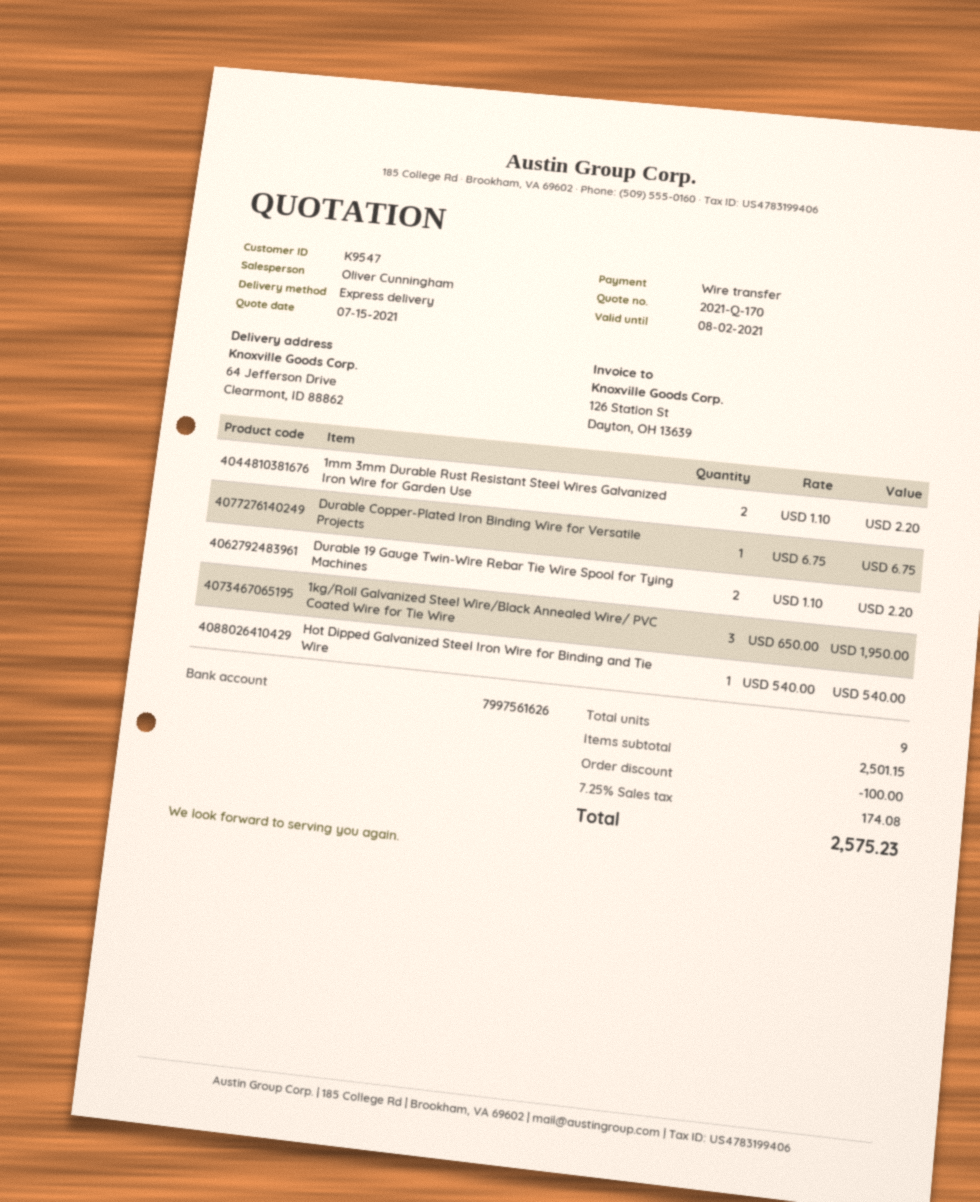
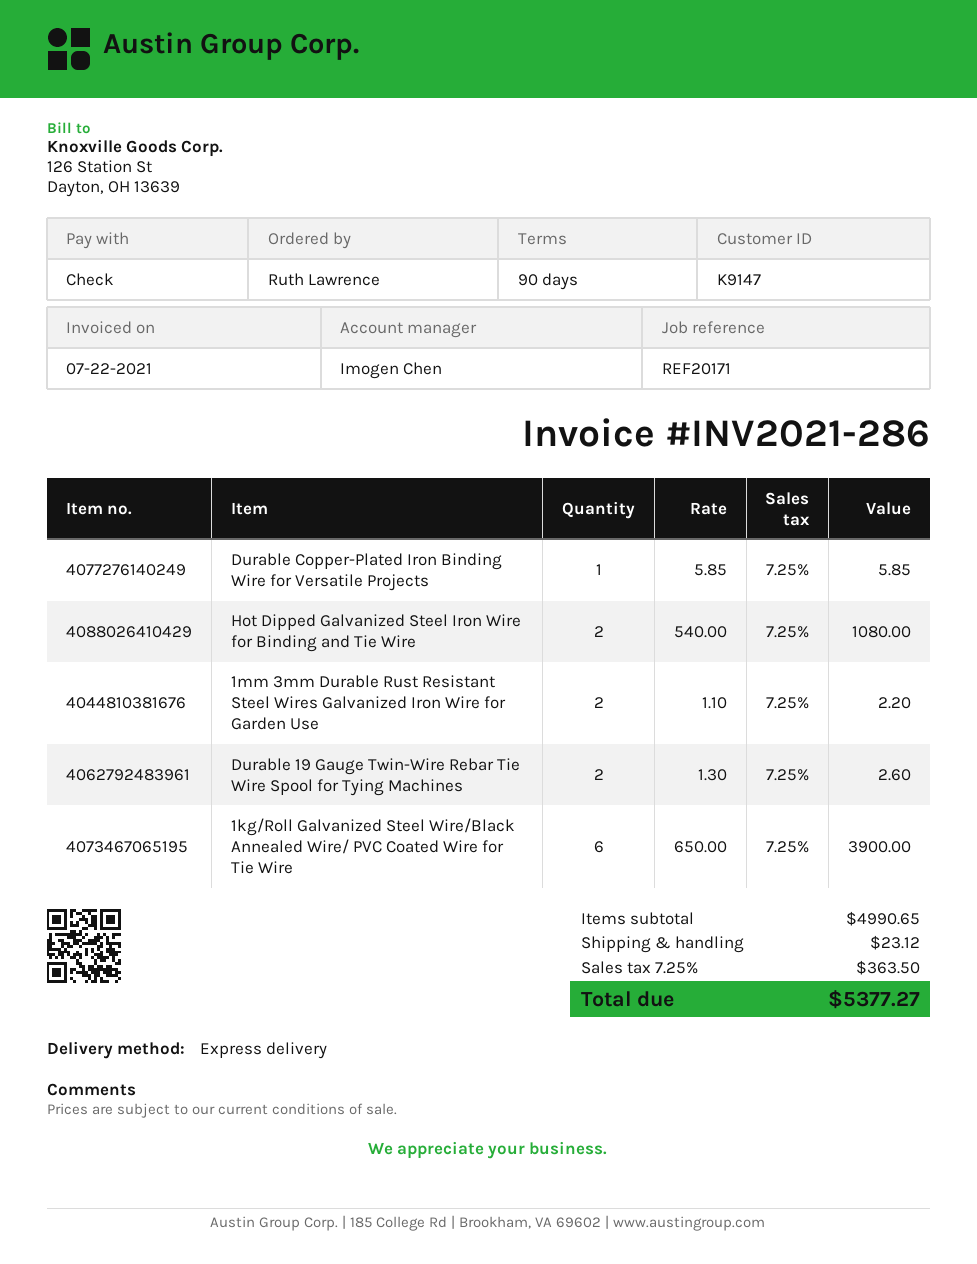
customer number: K9547 -> K9147
sales rep: Oliver Cunningham -> Imogen Chen
payment method: bank transfer -> cheque
Durable Copper-Plated Iron Binding Wire for Versatile Projects: 1 x 6.75 = 6.75 -> 1 x 5.85 = 5.85
Durable 19 Gauge Twin-Wire Rebar Tie Wire Spool for Tying Machines: 2 x 1.10 = 2.20 -> 2 x 1.30 = 2.60
1kg/Roll Galvanized Steel Wire/Black Annealed Wire/ PVC Coated Wire for Tie Wire: 3 x 650.00 = 1950.00 -> 6 x 650.00 = 3900.00
Hot Dipped Galvanized Steel Iron Wire for Binding and Tie Wire: 1 x 540.00 = 540.00 -> 2 x 540.00 = 1080.00
subtotal: 2501.15 -> 4990.65
discount: 100.00 -> none
shipping: none -> 23.12
tax: 7.25% = 174.08 -> 7.25% = 363.50
total: 2575.23 -> 5377.27

